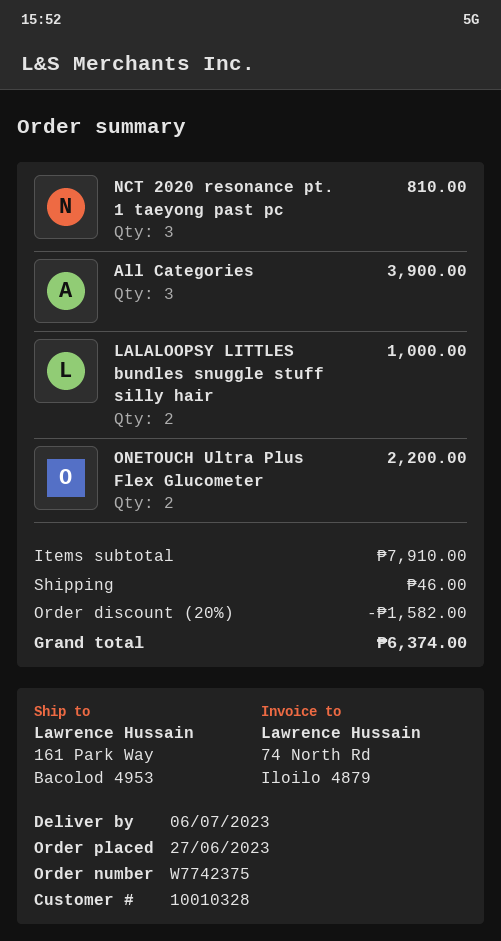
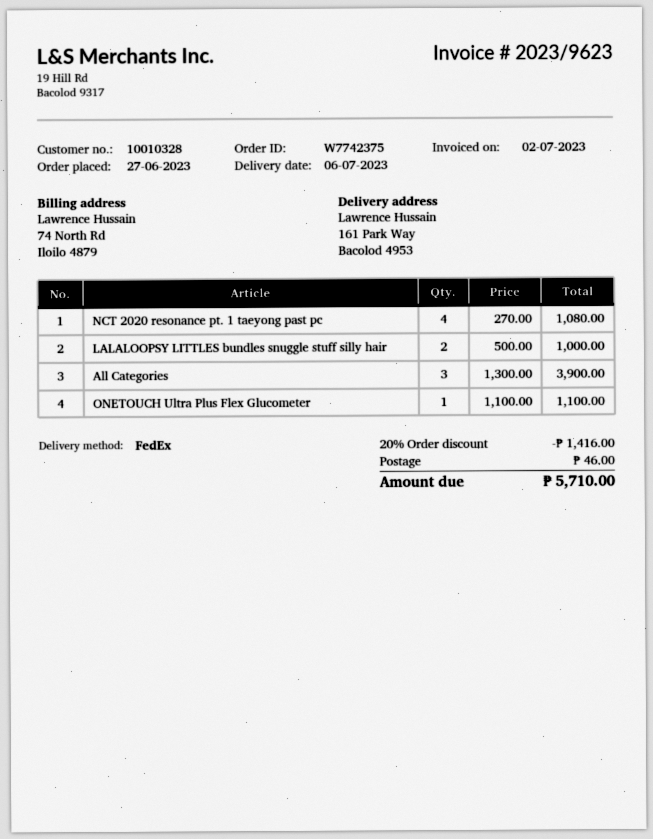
NCT 2020 resonance pt. 1 taeyong past pc: 3 for 810.00 -> 4 for 1080.00
ONETOUCH Ultra Plus Flex Glucometer: 2 for 2200.00 -> 1 for 1100.00
discount: 20% = 1582.00 -> 20% = 1416.00
total: 6374.00 -> 5710.00

